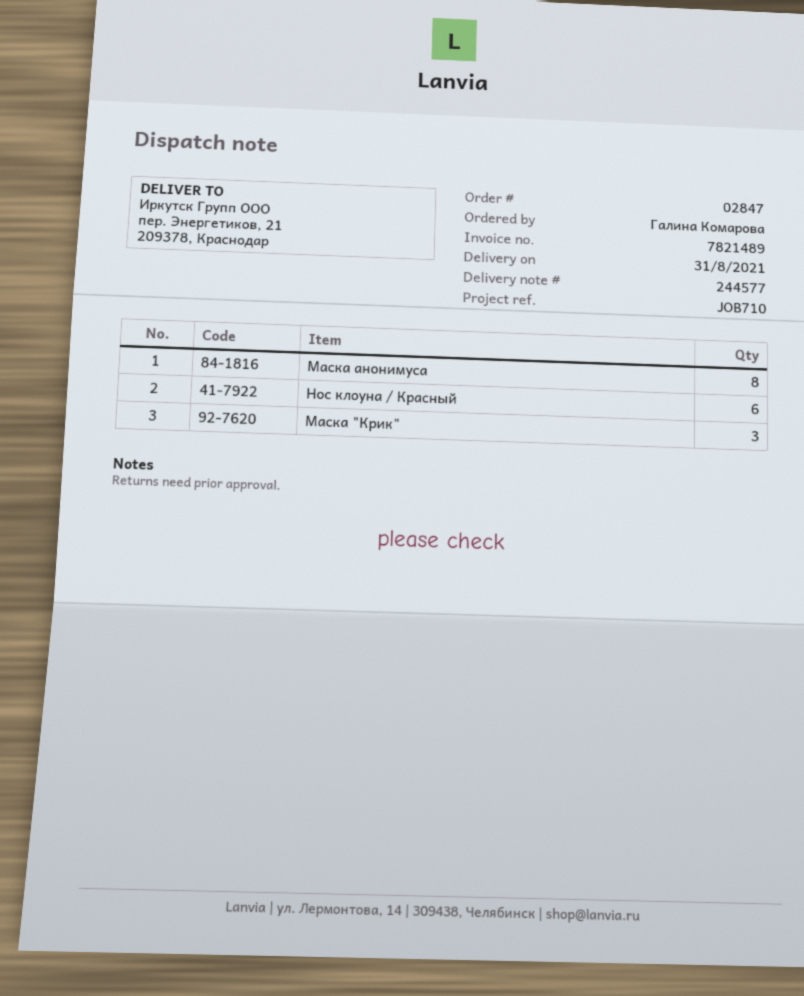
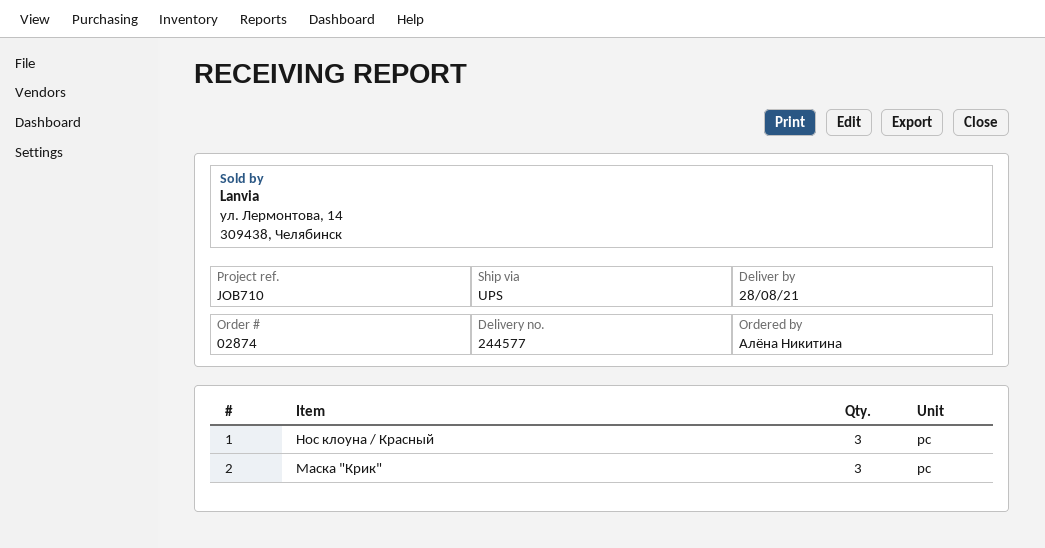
order number: 02847 -> 02874
delivery date: 2021-08-31 -> 2021-08-28
ordered by: Галина Комарова -> Алёна Никитина
Маска анонимуса: 8 -> none
Нос клоуна / Красный: 6 -> 3

